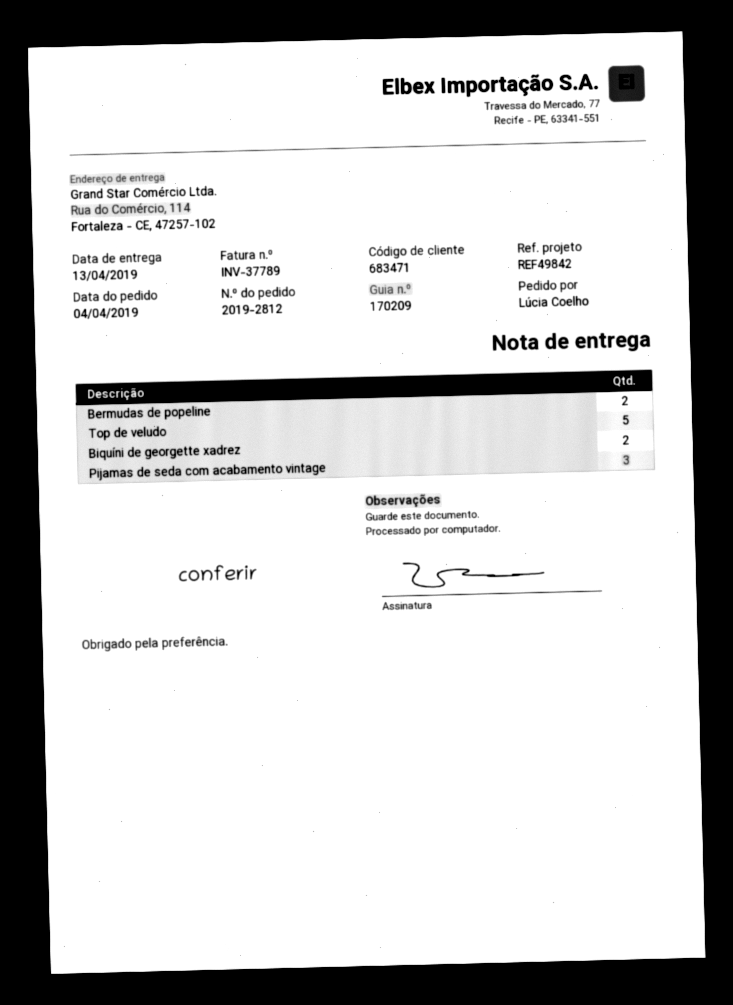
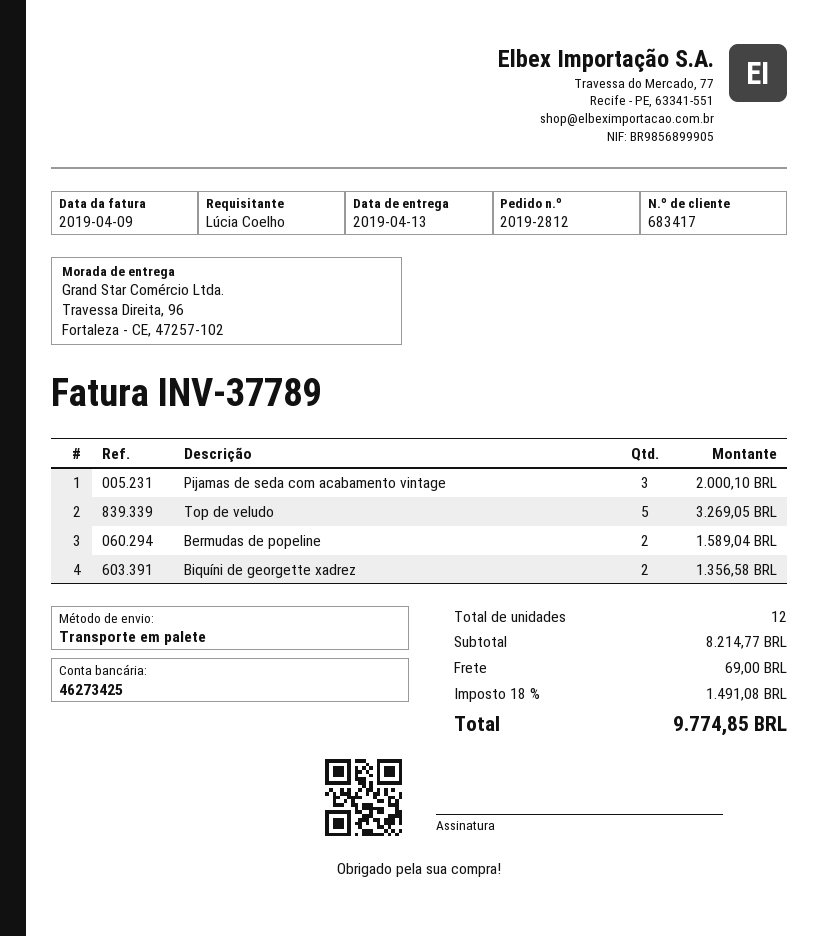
customer number: 683471 -> 683417
ship to: Rua do Comércio, 114, Fortaleza - CE, 47257-102 -> Travessa Direita, 96, Fortaleza - CE, 47257-102

